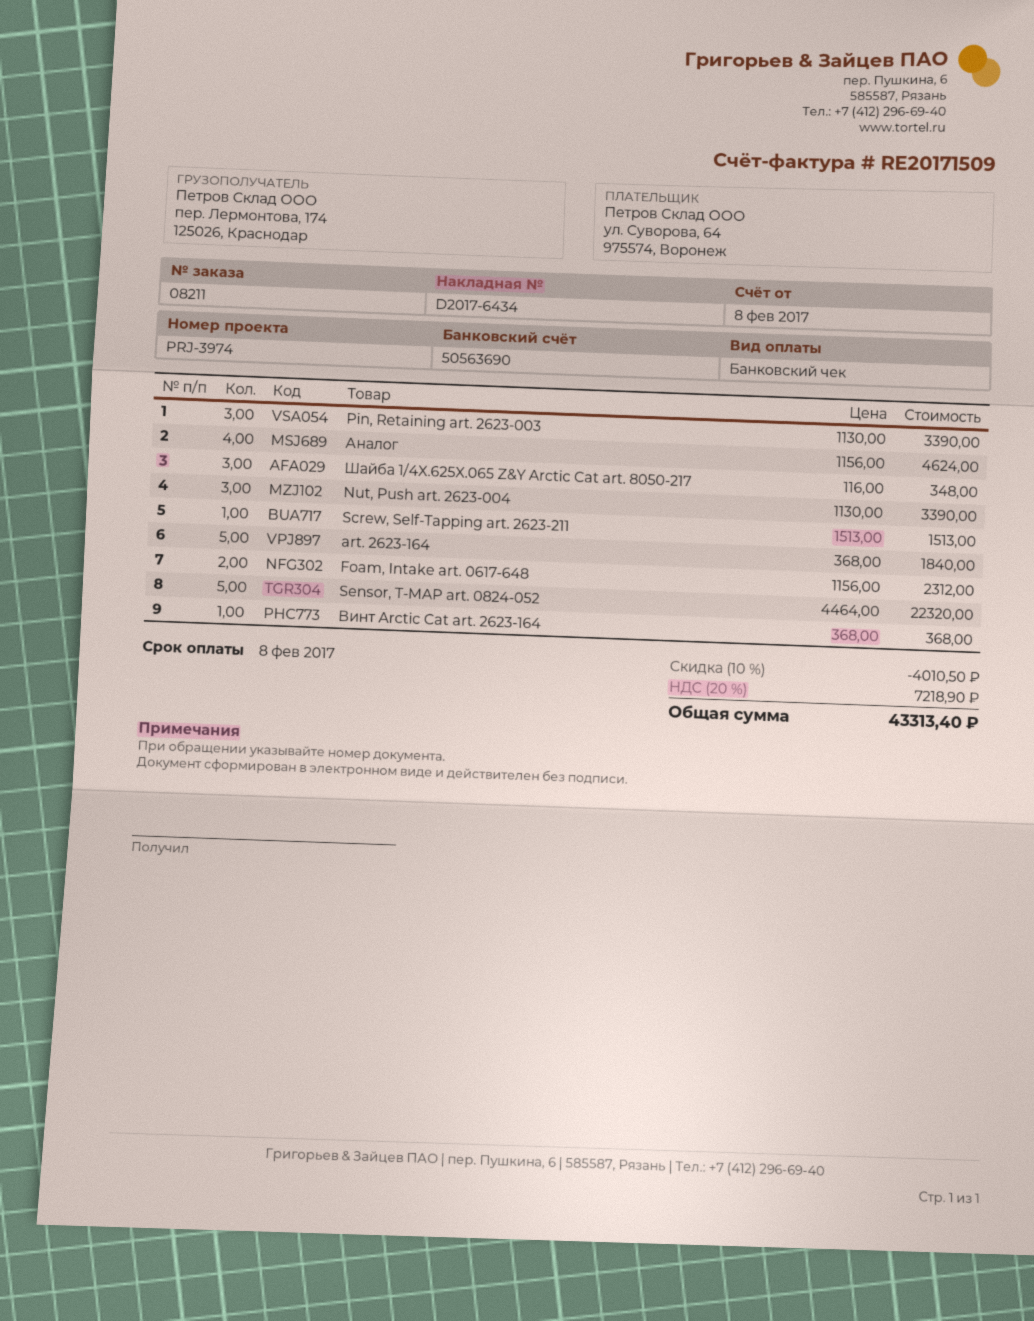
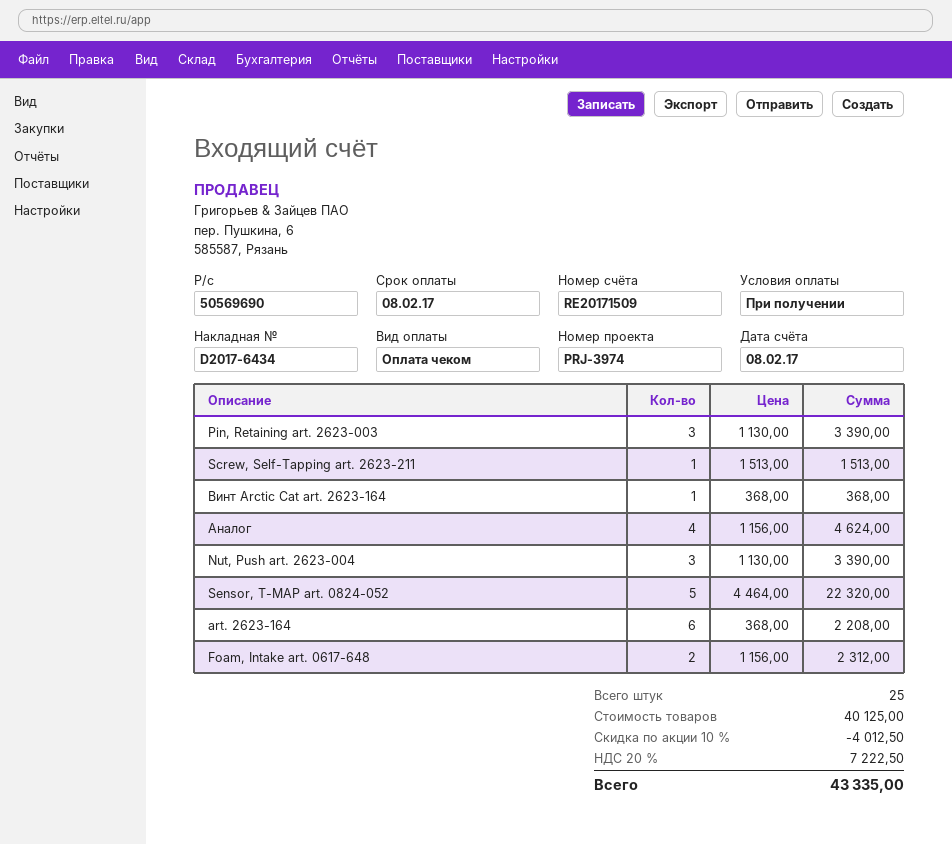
bank account: 50563690 -> 50569690
Шайба 1/4X.625X.065 Z&Y Arctic Cat art. 8050-217: 3 x 116.00 = 348.00 -> none
art. 2623-164: 5 x 368.00 = 1840.00 -> 6 x 368.00 = 2208.00
discount: 10% = 4010.50 -> 10% = 4012.50
tax: 20% = 7218.90 -> 20% = 7222.50
total: 43313.40 -> 43335.00

